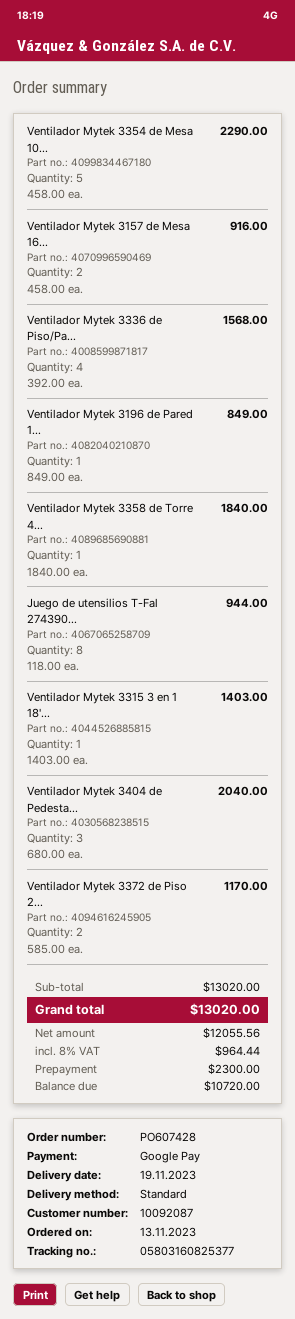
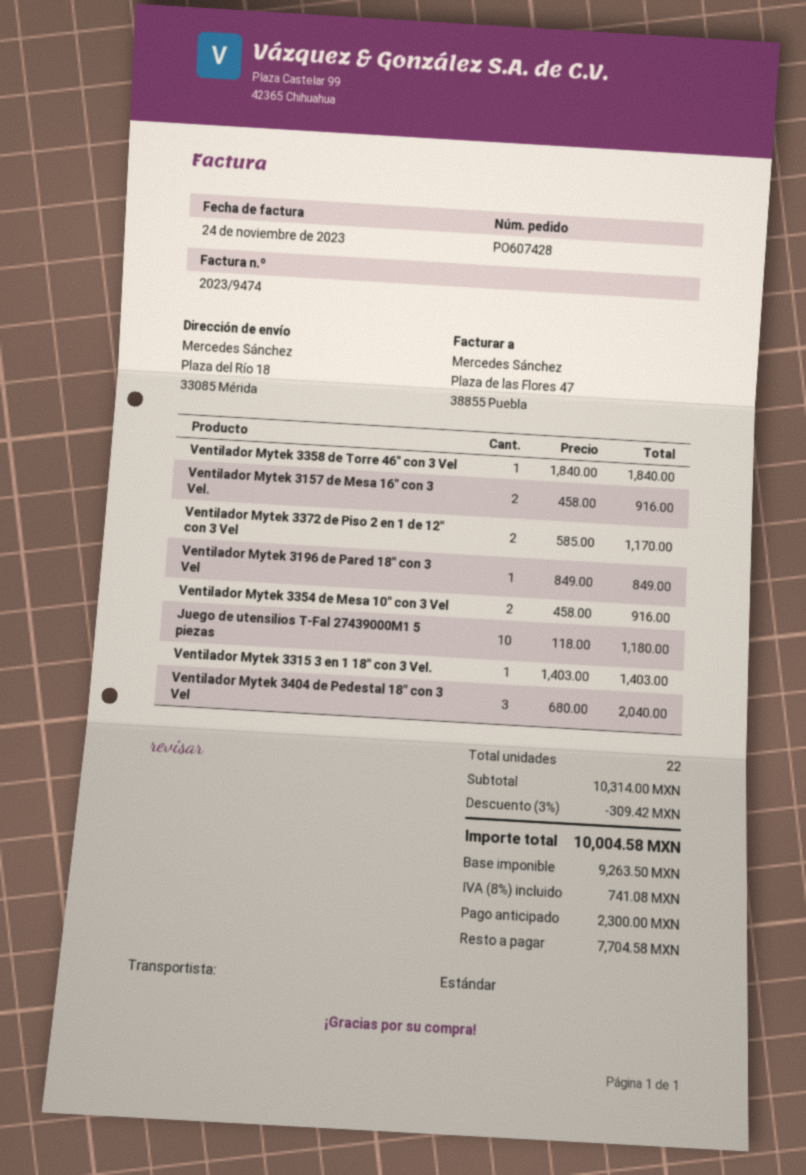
Ventilador Mytek 3354 de Mesa 10...: 5 x 458.00 = 2290.00 -> 2 x 458.00 = 916.00
Ventilador Mytek 3336 de Piso/Pa...: 4 x 392.00 = 1568.00 -> none
Juego de utensilios T-Fal 274390...: 8 x 118.00 = 944.00 -> 10 x 118.00 = 1180.00
subtotal: 13020.00 -> 10314.00
discount: none -> 3% = 309.42
net: 12055.56 -> 9263.50
tax: 8% = 964.44 -> 8% = 741.08
total: 13020.00 -> 10004.58
balance: 10720.00 -> 7704.58

